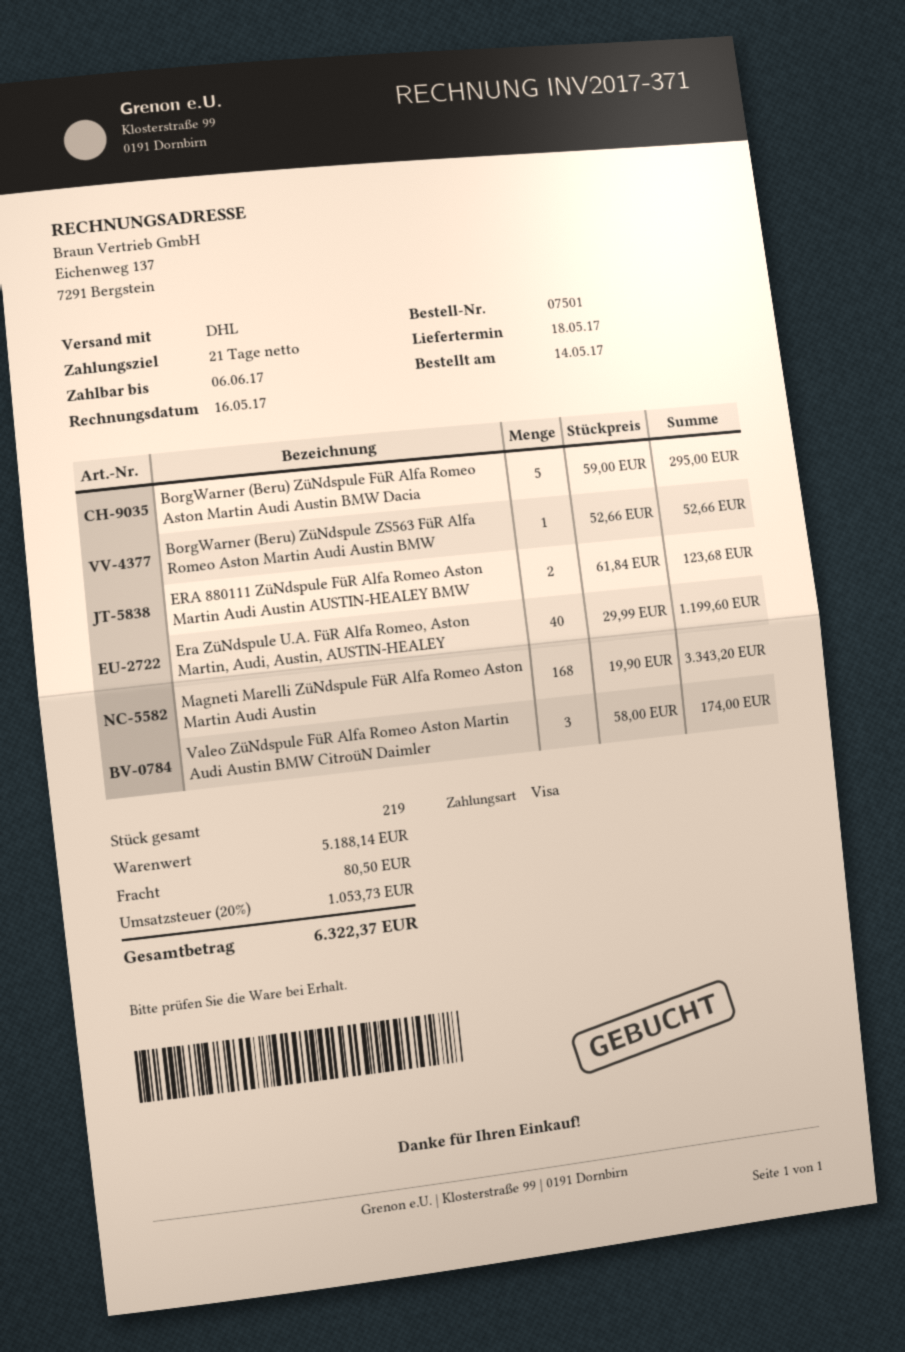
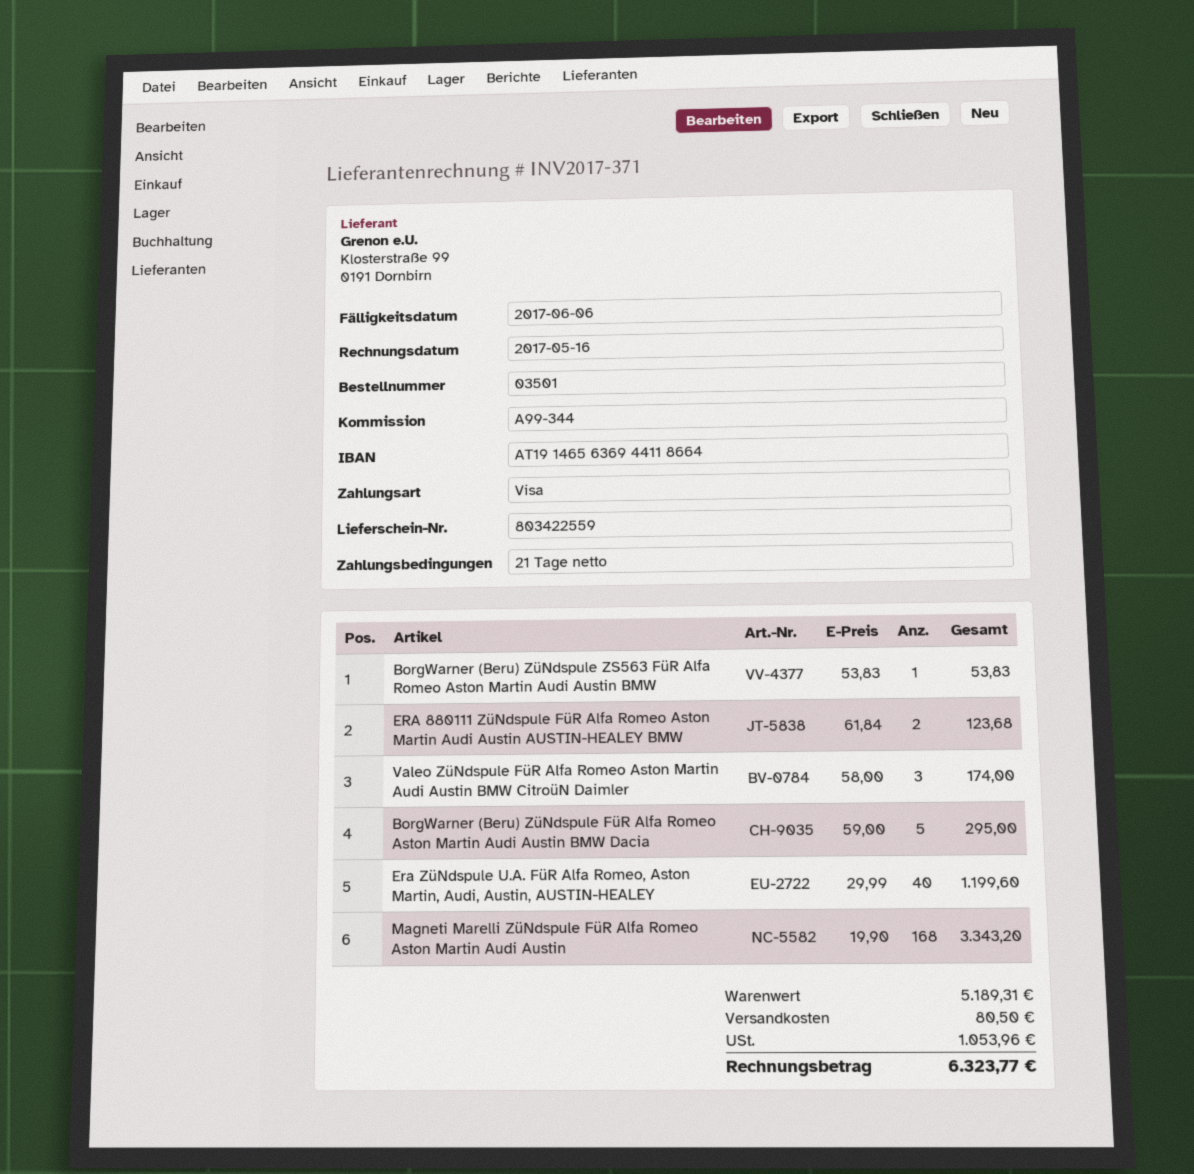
order number: 07501 -> 03501
BorgWarner (Beru) ZüNdspule ZS563 FüR Alfa Romeo Aston Martin Audi Austin BMW: 1 x 52.66 = 52.66 -> 1 x 53.83 = 53.83
subtotal: 5188.14 -> 5189.31
tax: 1053.73 -> 1053.96
total: 6322.37 -> 6323.77

